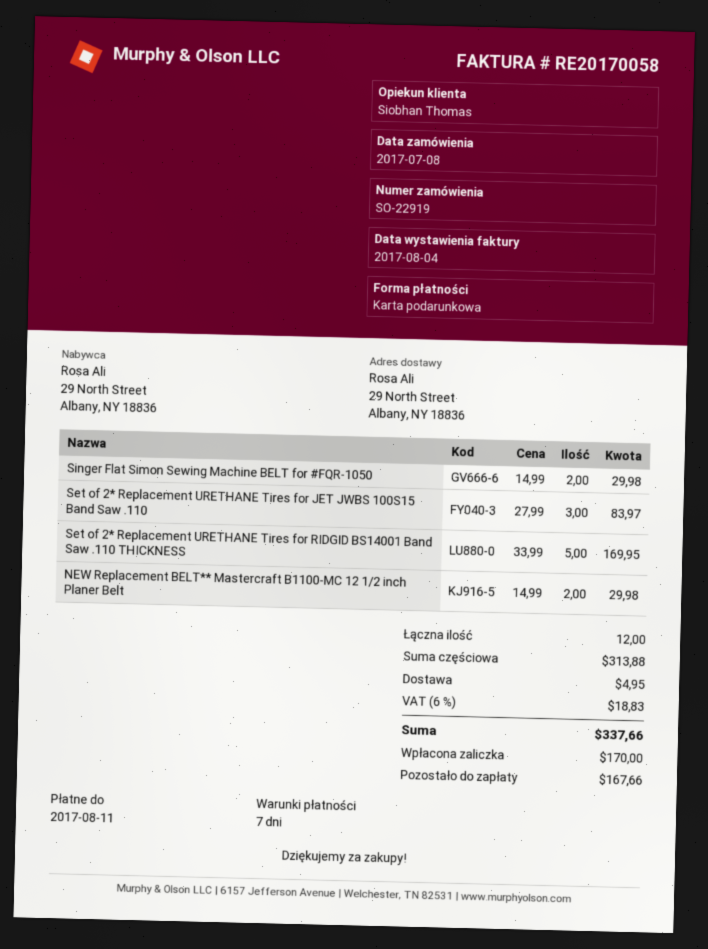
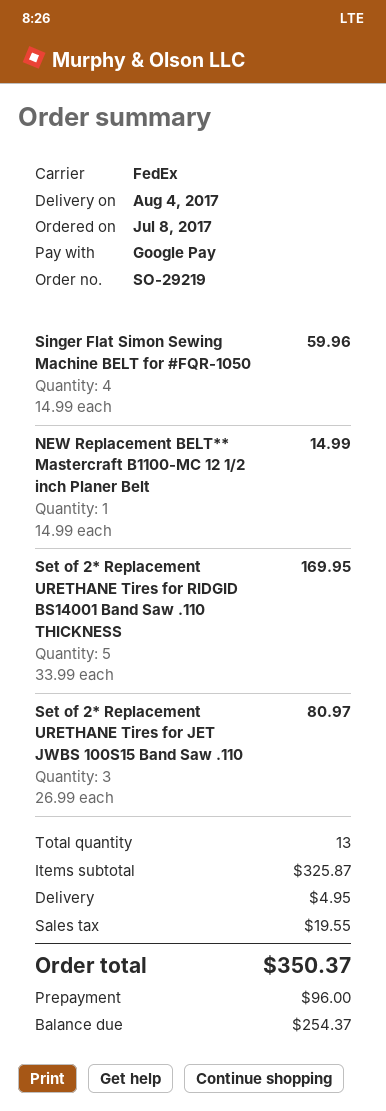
order number: SO-22919 -> SO-29219
payment method: gift card -> Google Pay
Singer Flat Simon Sewing Machine BELT for #FQR-1050: 2 x 14.99 = 29.98 -> 4 x 14.99 = 59.96
Set of 2* Replacement URETHANE Tires for JET JWBS 100S15 Band Saw .110: 3 x 27.99 = 83.97 -> 3 x 26.99 = 80.97
NEW Replacement BELT** Mastercraft B1100-MC 12 1/2 inch Planer Belt: 2 x 14.99 = 29.98 -> 1 x 14.99 = 14.99
total quantity: 12 -> 13
subtotal: 313.88 -> 325.87
tax: 18.83 -> 19.55
total: 337.66 -> 350.37
deposit: 170.00 -> 96.00
balance: 167.66 -> 254.37

